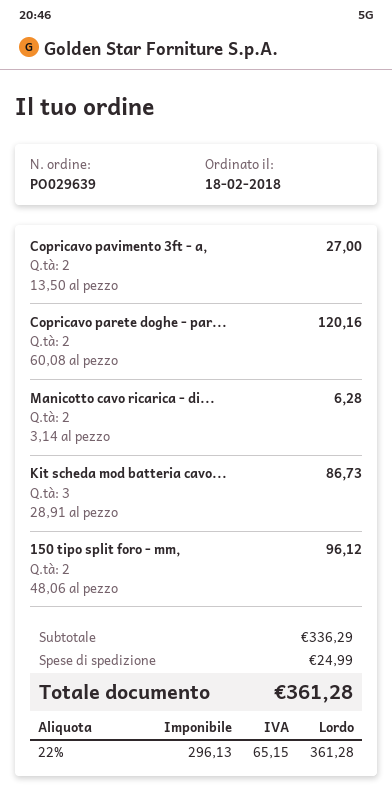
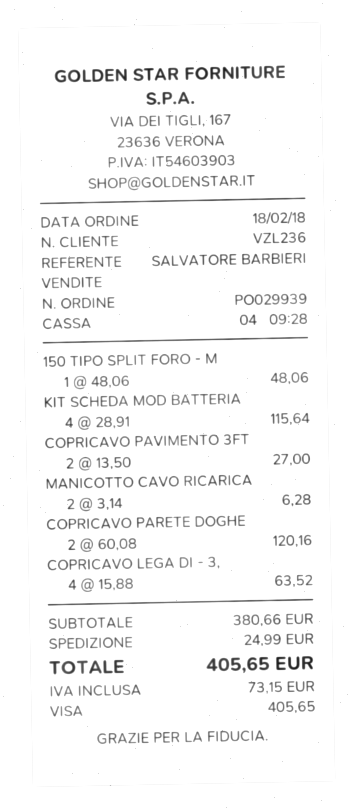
order number: PO029639 -> PO029939
Kit scheda mod batteria cavo...: 3 x 28.91 = 86.73 -> 4 x 28.91 = 115.64
150 tipo split foro - mm,: 2 x 48.06 = 96.12 -> 1 x 48.06 = 48.06
COPRICAVO LEGA DI - 3,: none -> 4 x 15.88 = 63.52
subtotal: 336.29 -> 380.66
tax: 65.15 -> 73.15
total: 361.28 -> 405.65

